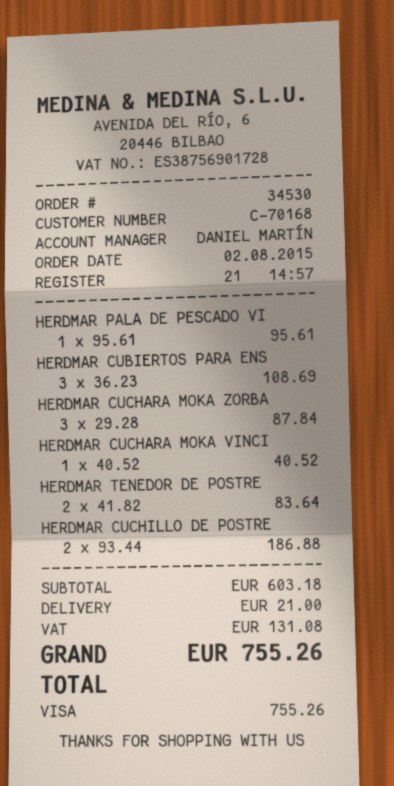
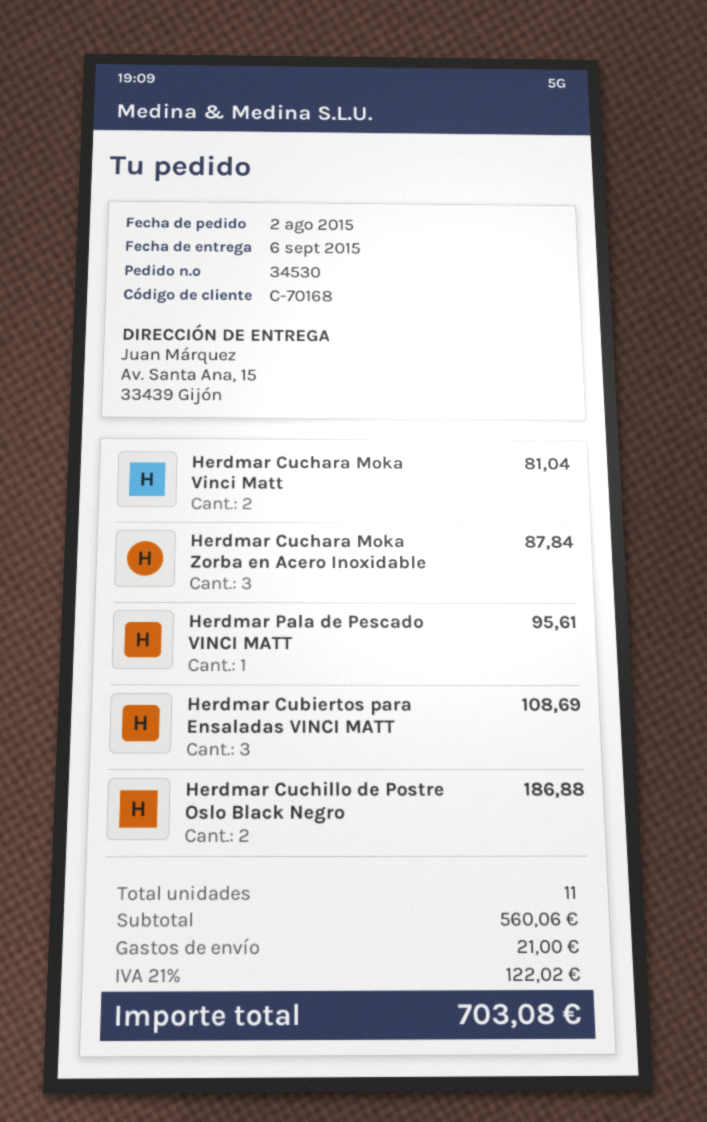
HERDMAR CUCHARA MOKA VINCI: 1 for 40.52 -> 2 for 81.04
HERDMAR TENEDOR DE POSTRE: 2 for 83.64 -> none
subtotal: 603.18 -> 560.06
tax: 131.08 -> 122.02
total: 755.26 -> 703.08

